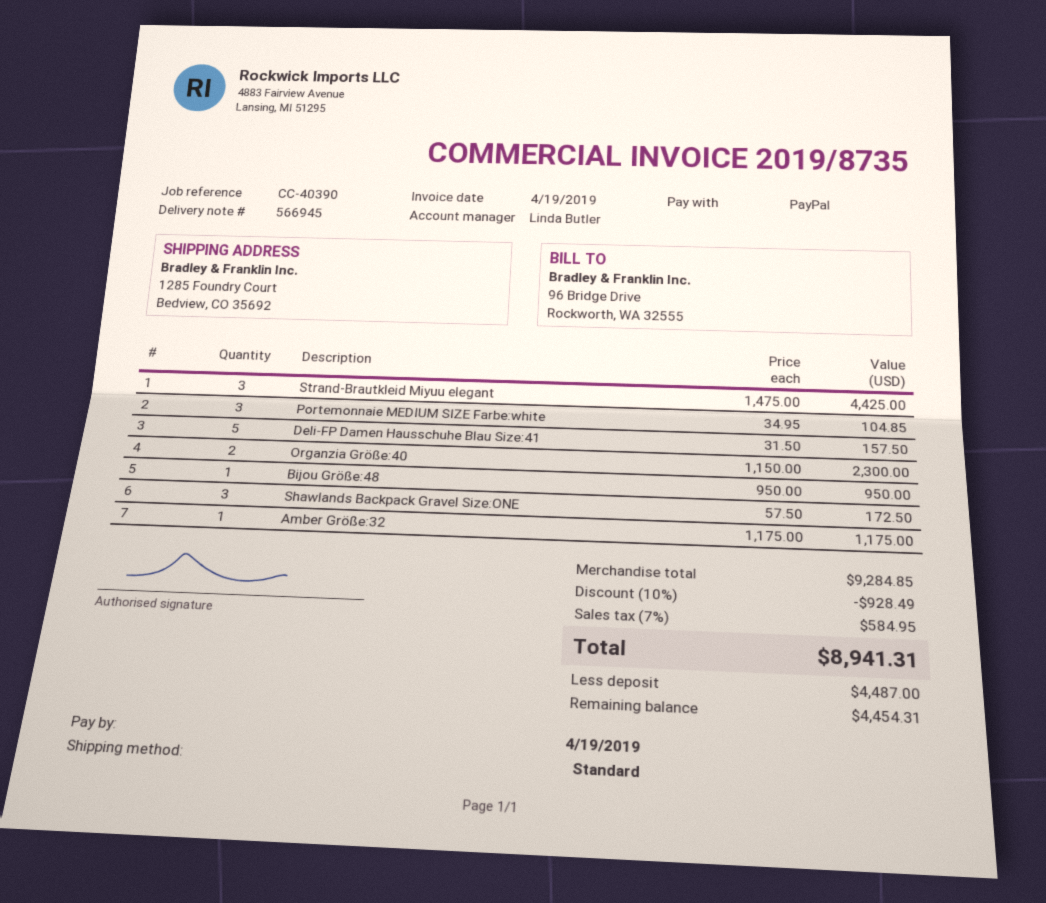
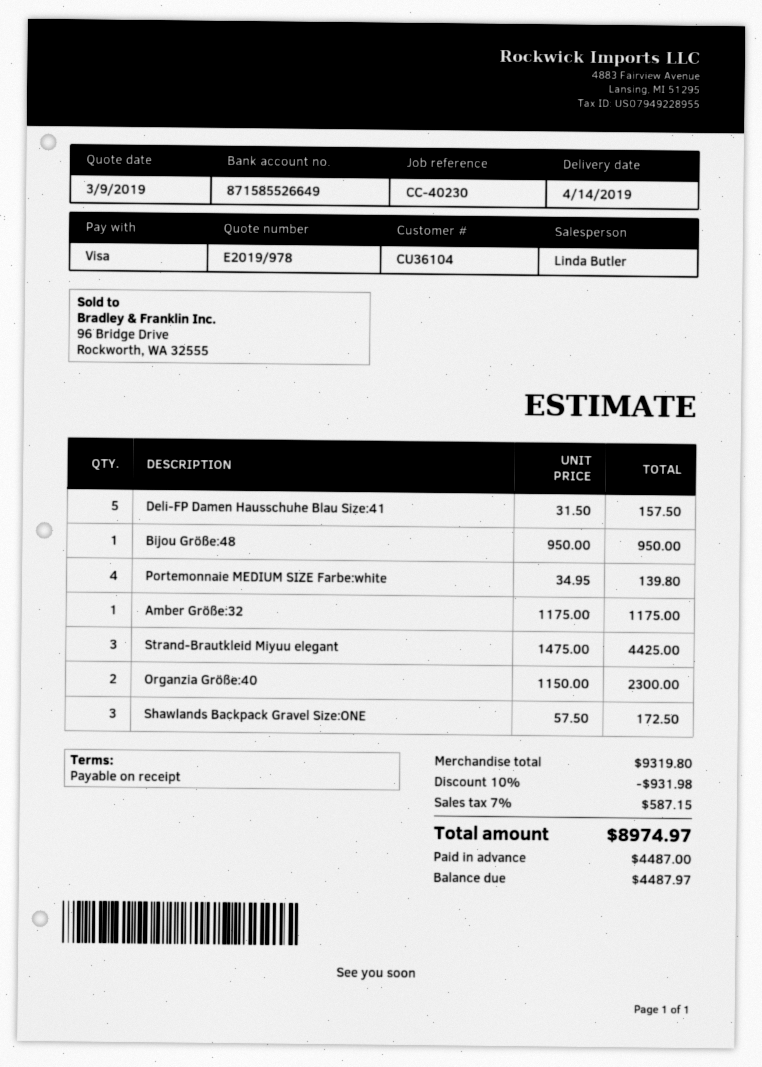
reference: CC-40390 -> CC-40230
payment method: PayPal -> Visa
Portemonnaie MEDIUM SIZE Farbe:white: 3 x 34.95 = 104.85 -> 4 x 34.95 = 139.80
subtotal: 9284.85 -> 9319.80
discount: 10% = 928.49 -> 10% = 931.98
tax: 7% = 584.95 -> 7% = 587.15
total: 8941.31 -> 8974.97
balance: 4454.31 -> 4487.97

